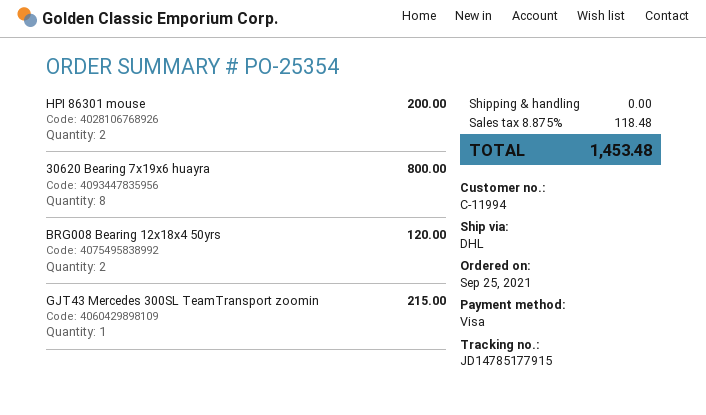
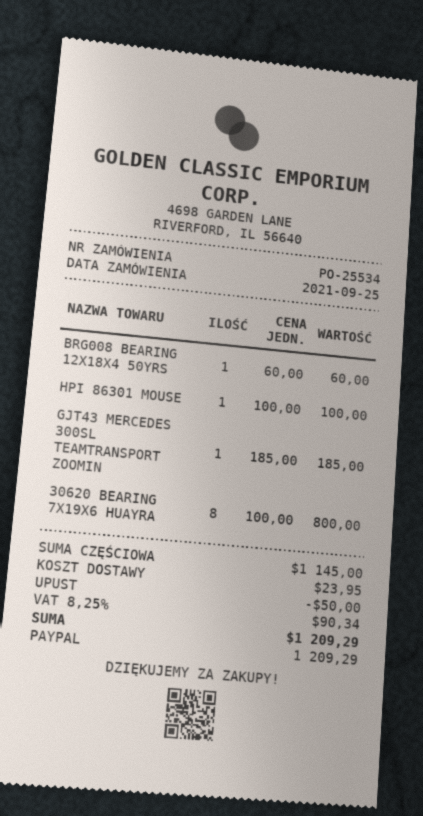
order number: PO-25354 -> PO-25534
payment method: Visa -> PayPal
HPI 86301 mouse: 2 for 200.00 -> 1 for 100.00
BRG008 Bearing 12x18x4 50yrs: 2 for 120.00 -> 1 for 60.00
GJT43 Mercedes 300SL TeamTransport zoomin: 1 for 215.00 -> 1 for 185.00
discount: none -> 50.00
shipping: 0.00 -> 23.95
tax: 8.875% = 118.48 -> 8.25% = 90.34
total: 1453.48 -> 1209.29

